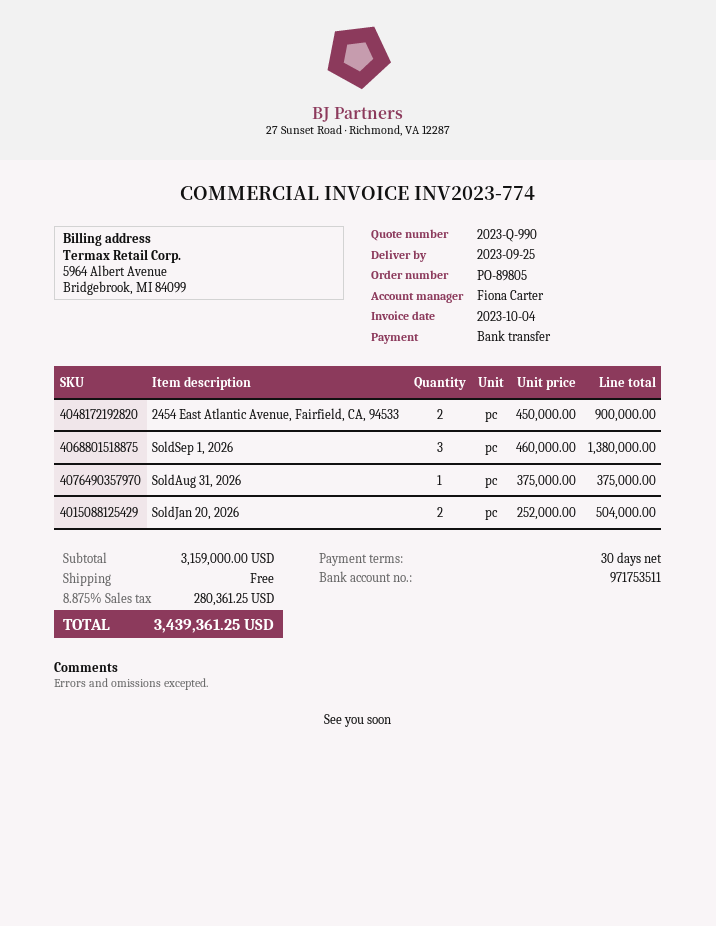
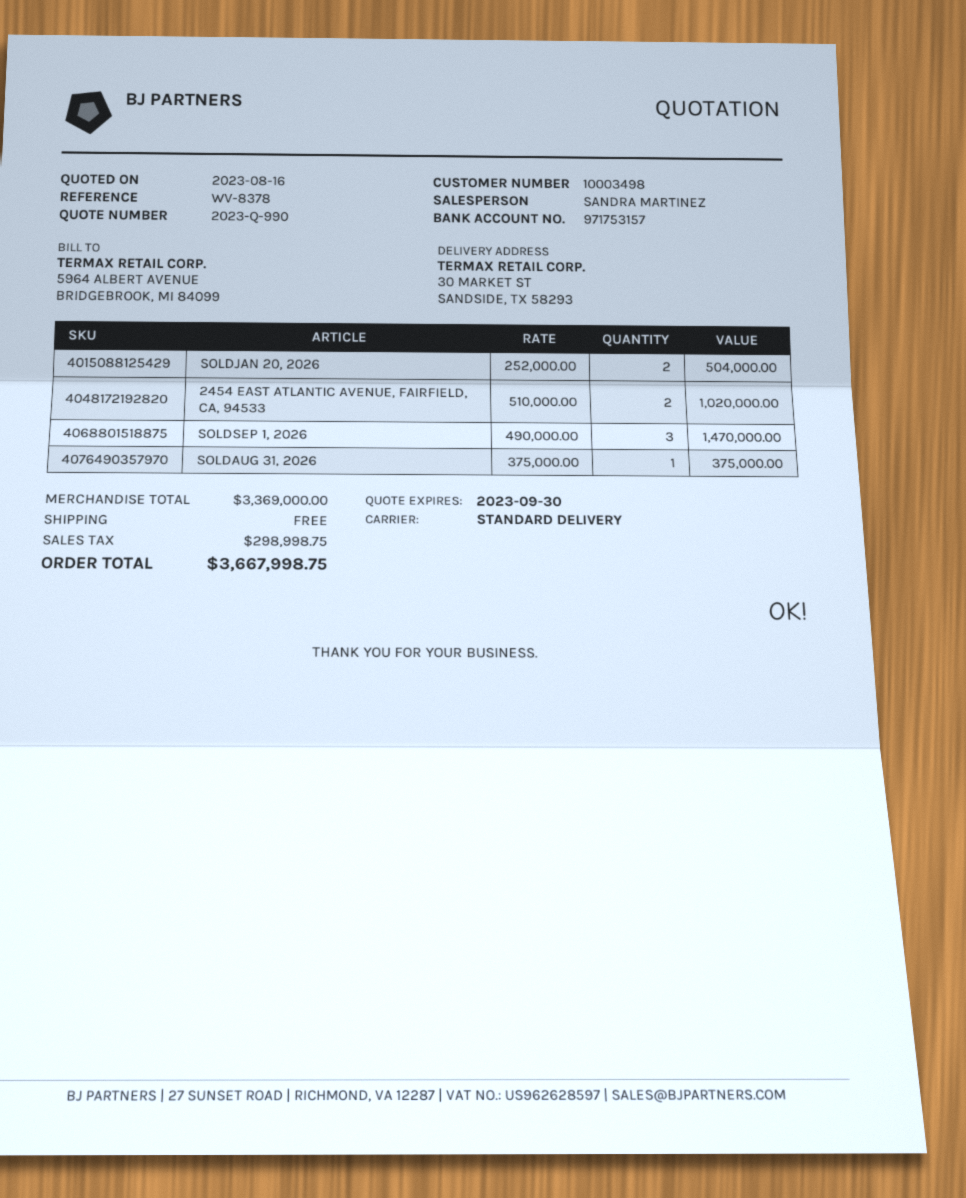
sales rep: Fiona Carter -> SANDRA MARTINEZ
bank account: 971753511 -> 971753157
2454 East Atlantic Avenue, Fairfield, CA, 94533: 2 x 450000.00 = 900000.00 -> 2 x 510000.00 = 1020000.00
SoldSep 1, 2026: 3 x 460000.00 = 1380000.00 -> 3 x 490000.00 = 1470000.00
subtotal: 3159000.00 -> 3369000.00
tax: 280361.25 -> 298998.75
total: 3439361.25 -> 3667998.75

